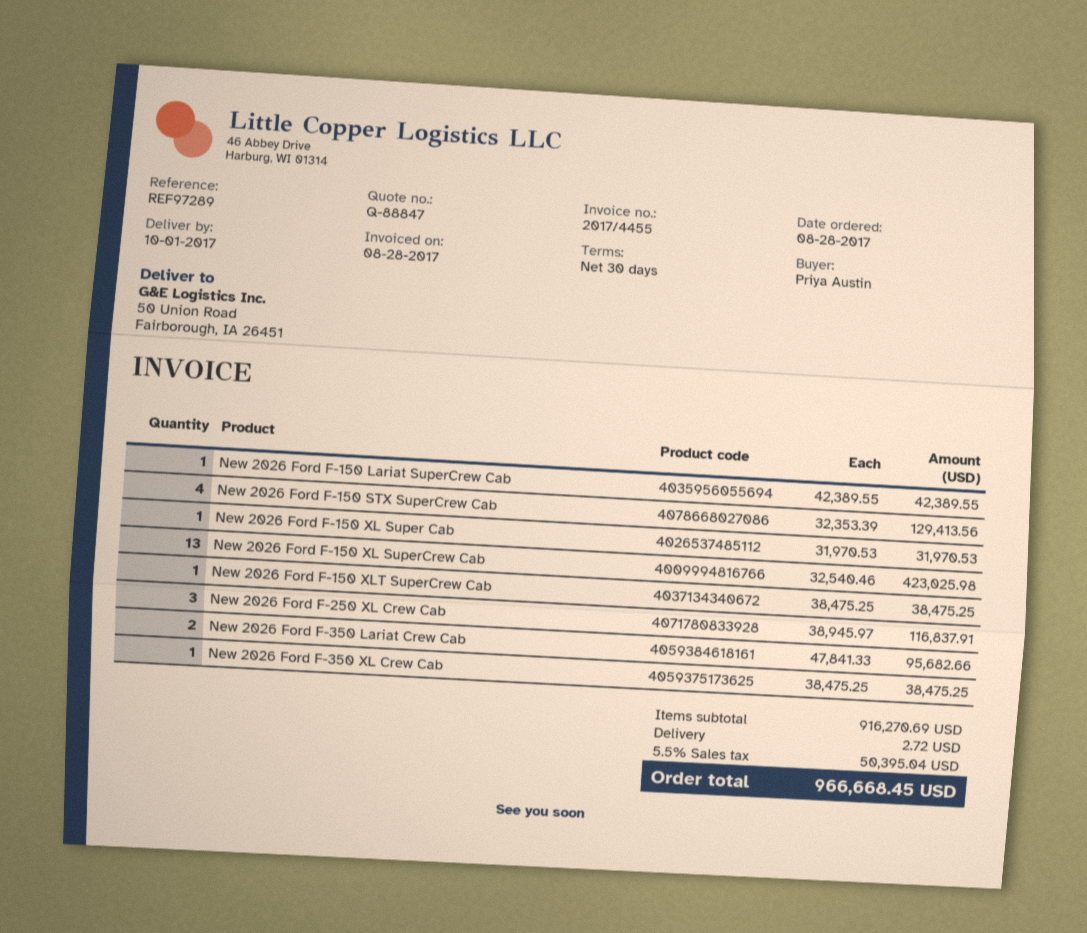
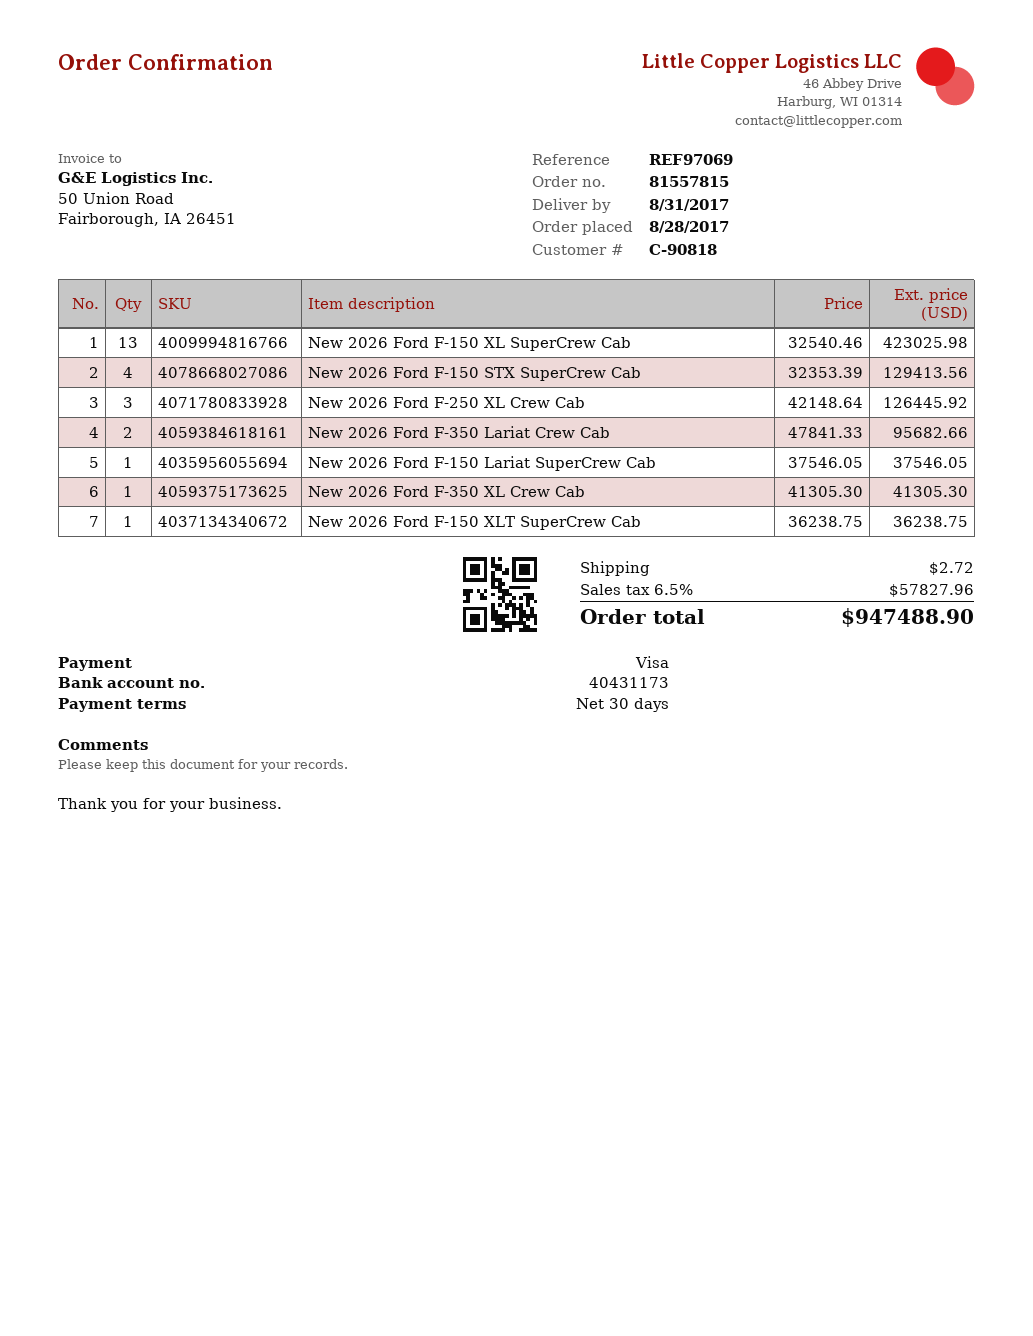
delivery date: 2017-10-01 -> 2017-08-31
reference: REF97289 -> REF97069
New 2026 Ford F-150 Lariat SuperCrew Cab: 1 x 42389.55 = 42389.55 -> 1 x 37546.05 = 37546.05
New 2026 Ford F-150 XL Super Cab: 1 x 31970.53 = 31970.53 -> none
New 2026 Ford F-150 XLT SuperCrew Cab: 1 x 38475.25 = 38475.25 -> 1 x 36238.75 = 36238.75
New 2026 Ford F-250 XL Crew Cab: 3 x 38945.97 = 116837.91 -> 3 x 42148.64 = 126445.92
New 2026 Ford F-350 XL Crew Cab: 1 x 38475.25 = 38475.25 -> 1 x 41305.30 = 41305.30
tax: 5.5% = 50395.04 -> 6.5% = 57827.96
total: 966668.45 -> 947488.90

